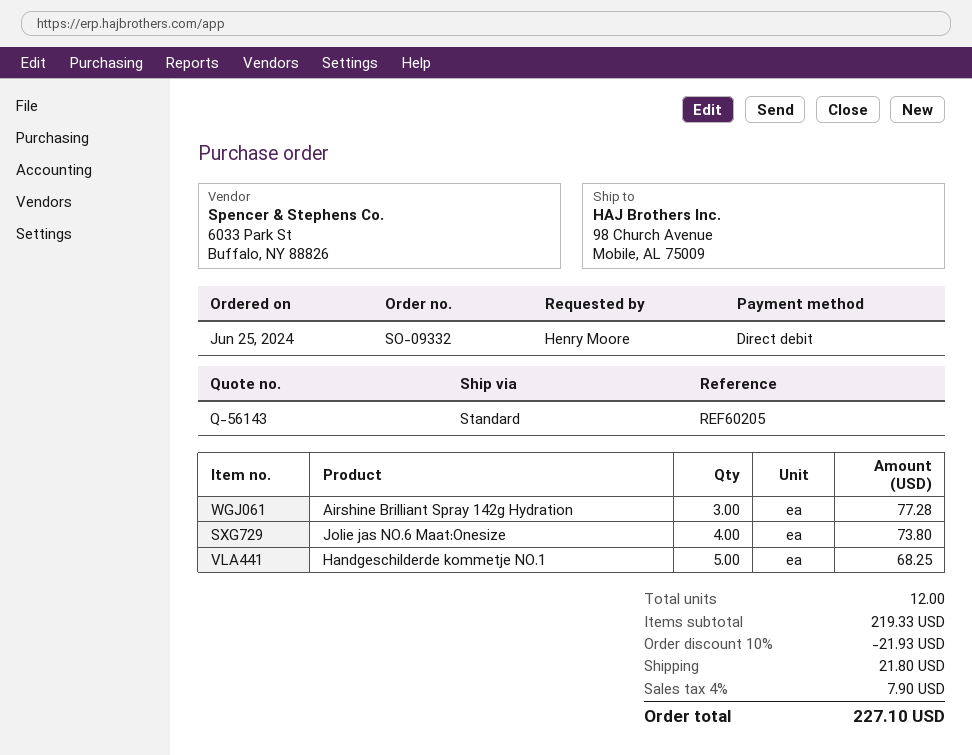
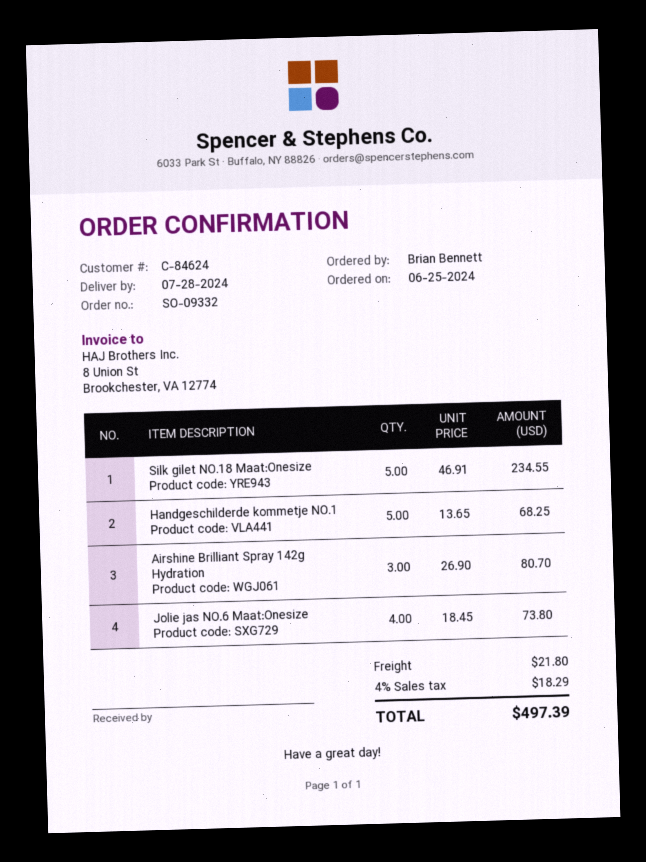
ordered by: Henry Moore -> Brian Bennett
Airshine Brilliant Spray 142g Hydration: 3 for 77.28 -> 3 for 80.70
Silk gilet NO.18 Maat:Onesize: none -> 5 for 234.55
discount: 10% = 21.93 -> none
tax: 4% = 7.90 -> 4% = 18.29
total: 227.10 -> 497.39

